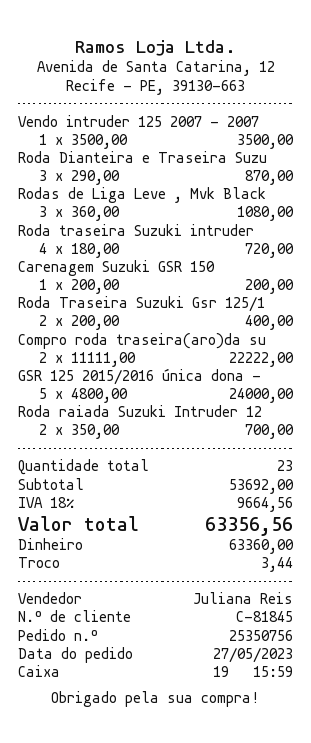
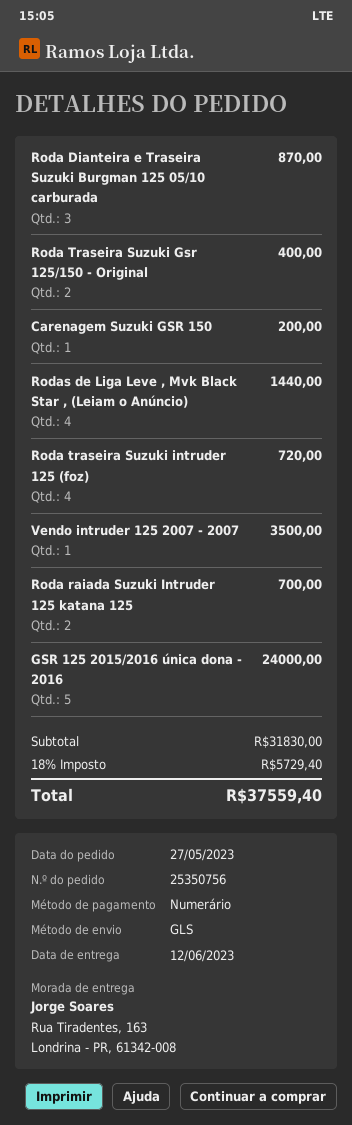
Rodas de Liga Leve , Mvk Black: 3 for 1080.00 -> 4 for 1440.00
Compro roda traseira(aro)da su: 2 for 22222.00 -> none
subtotal: 53692.00 -> 31830.00
tax: 18% = 9664.56 -> 18% = 5729.40
total: 63356.56 -> 37559.40

